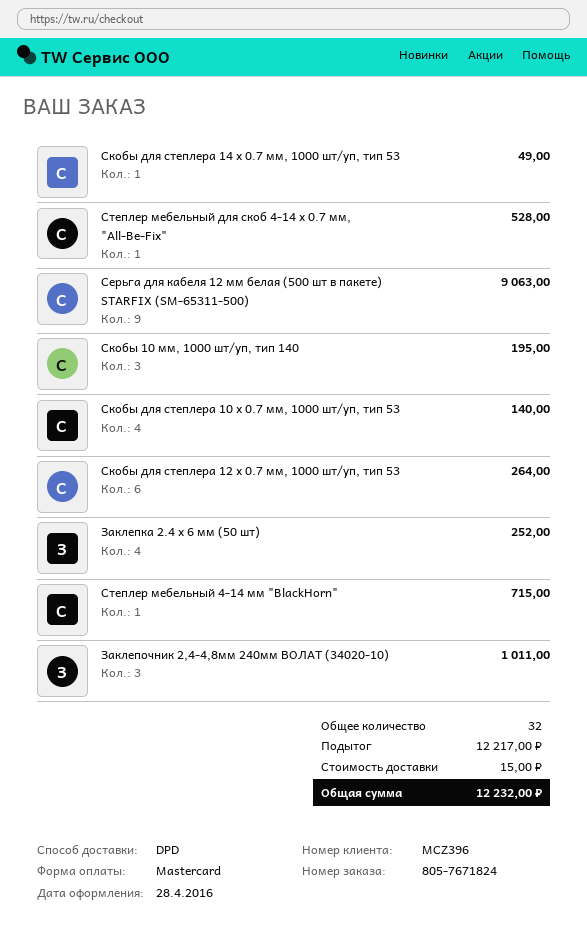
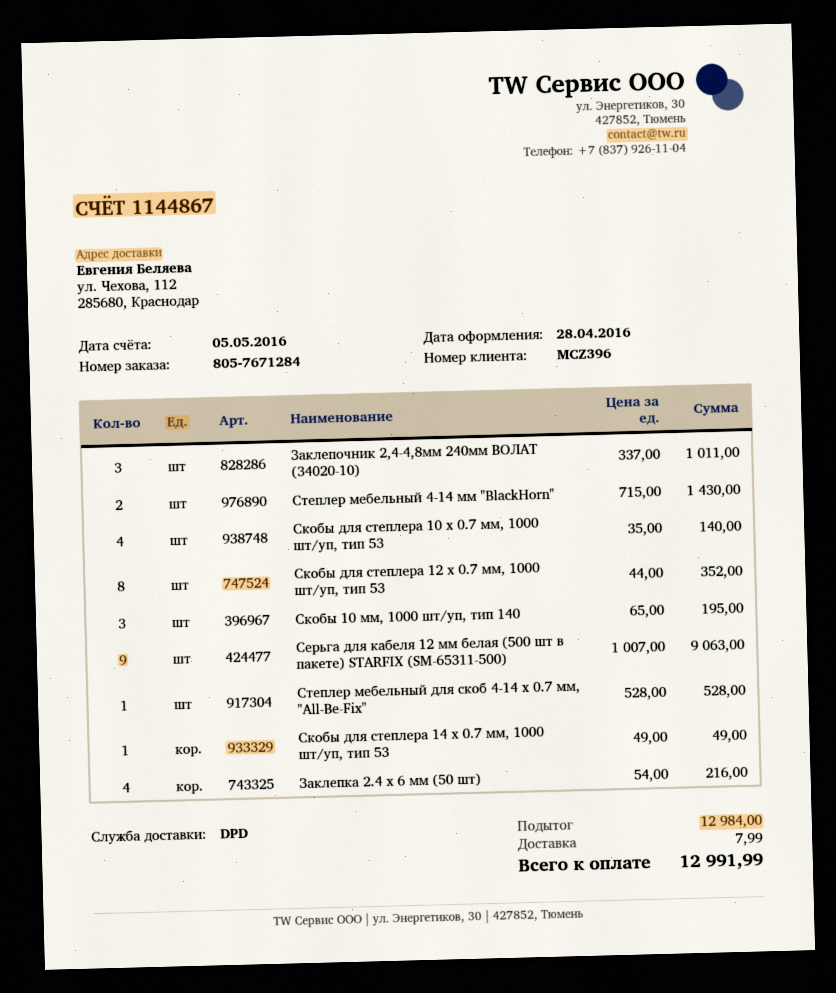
order number: 805-7671824 -> 805-7671284
Скобы для степлера 12 х 0.7 мм, 1000 шт/уп, тип 53: 6 for 264.00 -> 8 for 352.00
Заклепка 2.4 х 6 мм (50 шт): 4 for 252.00 -> 4 for 216.00
Степлер мебельный 4-14 мм "BlackHorn": 1 for 715.00 -> 2 for 1430.00
subtotal: 12217.00 -> 12984.00
shipping: 15.00 -> 7.99
total: 12232.00 -> 12991.99

